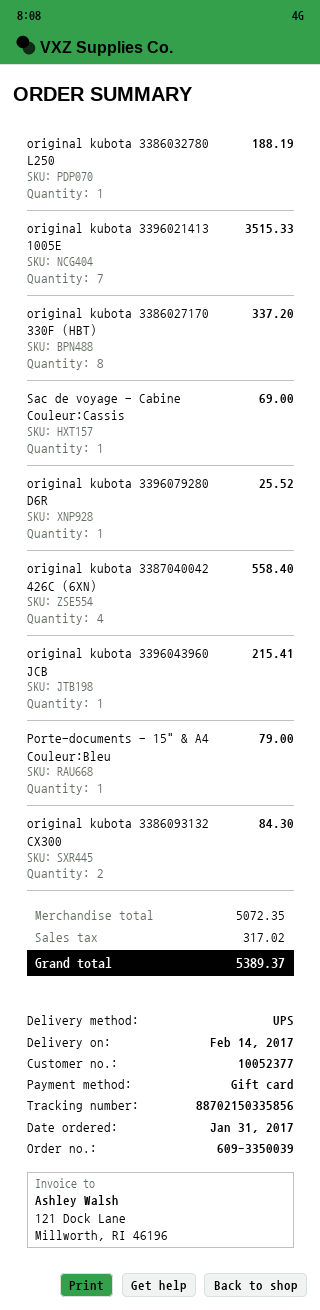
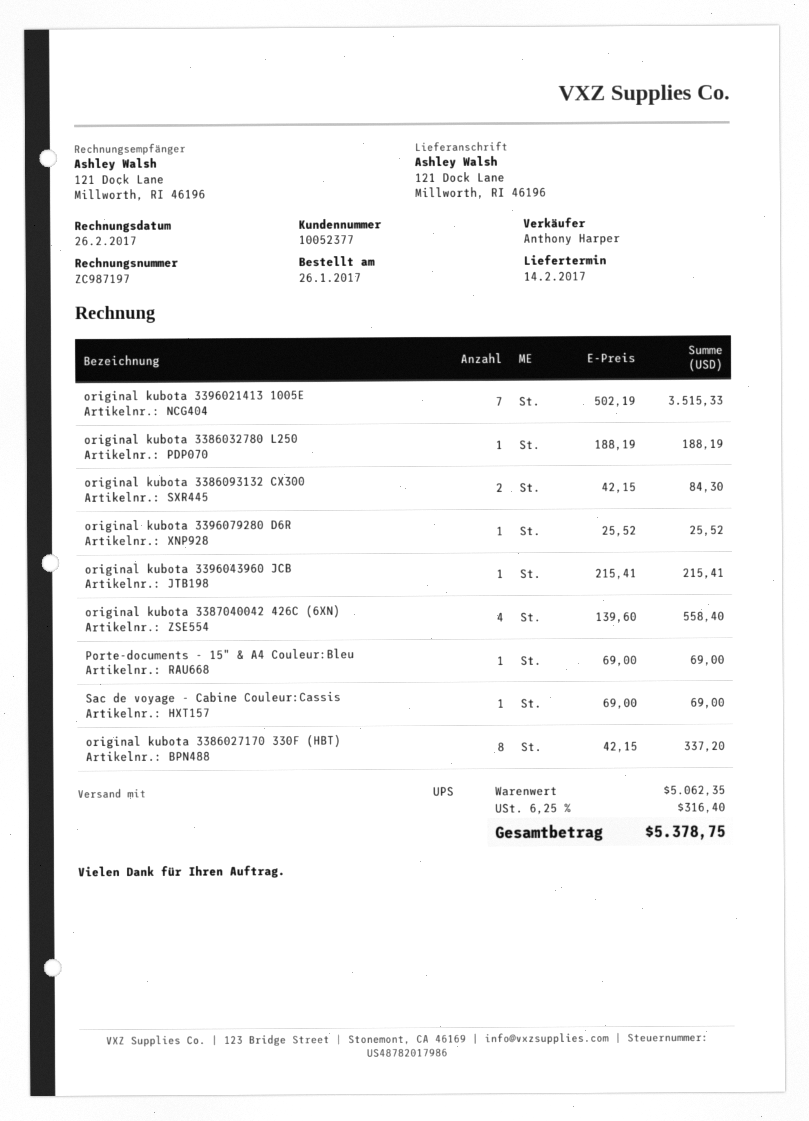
order date: 2017-01-31 -> 2017-01-26
Porte-documents - 15" & A4 Couleur:Bleu: 1 for 79.00 -> 1 for 69.00
subtotal: 5072.35 -> 5062.35
tax: 317.02 -> 316.40
total: 5389.37 -> 5378.75

